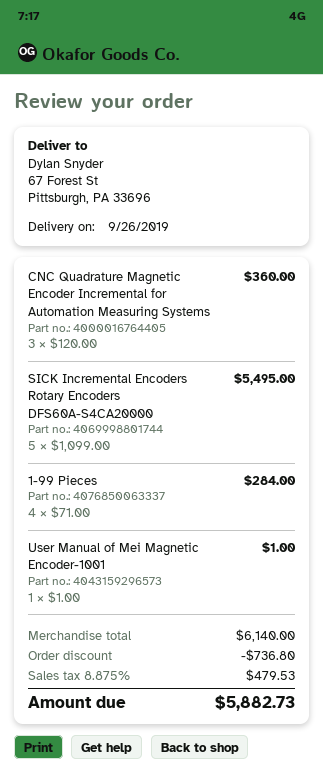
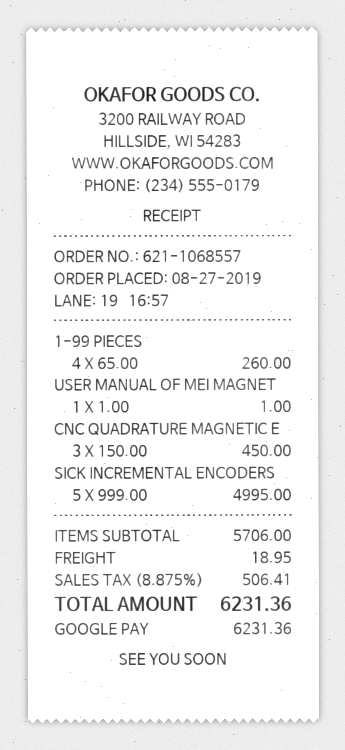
CNC Quadrature Magnetic Encoder Incremental for Automation Measuring Systems: 3 x 120.00 = 360.00 -> 3 x 150.00 = 450.00
SICK Incremental Encoders Rotary Encoders DFS60A-S4CA20000: 5 x 1099.00 = 5495.00 -> 5 x 999.00 = 4995.00
1-99 Pieces: 4 x 71.00 = 284.00 -> 4 x 65.00 = 260.00
subtotal: 6140.00 -> 5706.00
discount: 736.80 -> none
shipping: none -> 18.95
tax: 8.875% = 479.53 -> 8.875% = 506.41
total: 5882.73 -> 6231.36

